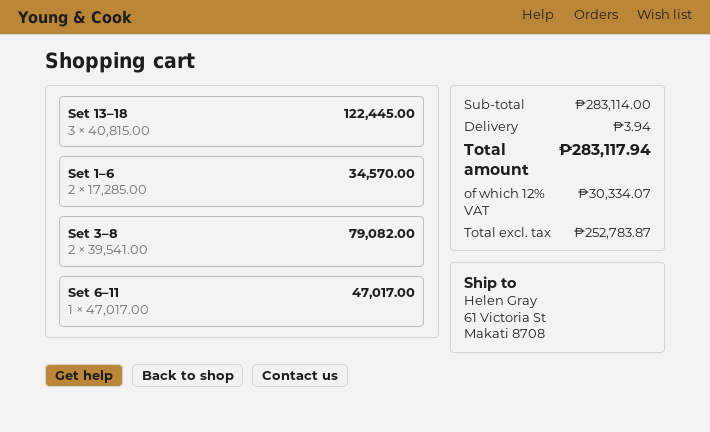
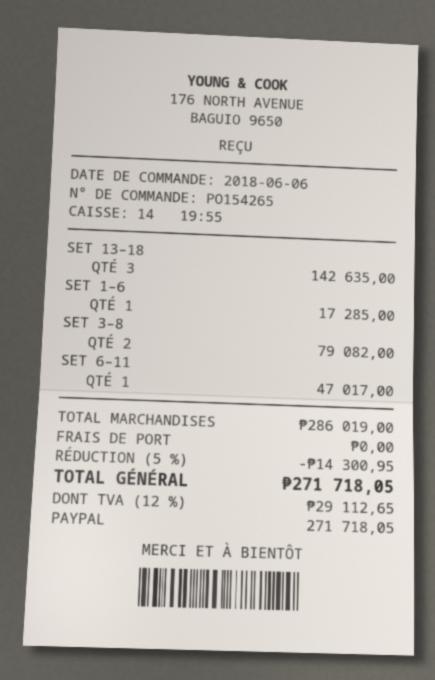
Set 13–18: 3 for 122445.00 -> 3 for 142635.00
Set 1–6: 2 for 34570.00 -> 1 for 17285.00
subtotal: 283114.00 -> 286019.00
discount: none -> 5% = 14300.95
shipping: 3.94 -> 0.00
tax: 12% = 30334.07 -> 12% = 29112.65
total: 283117.94 -> 271718.05

